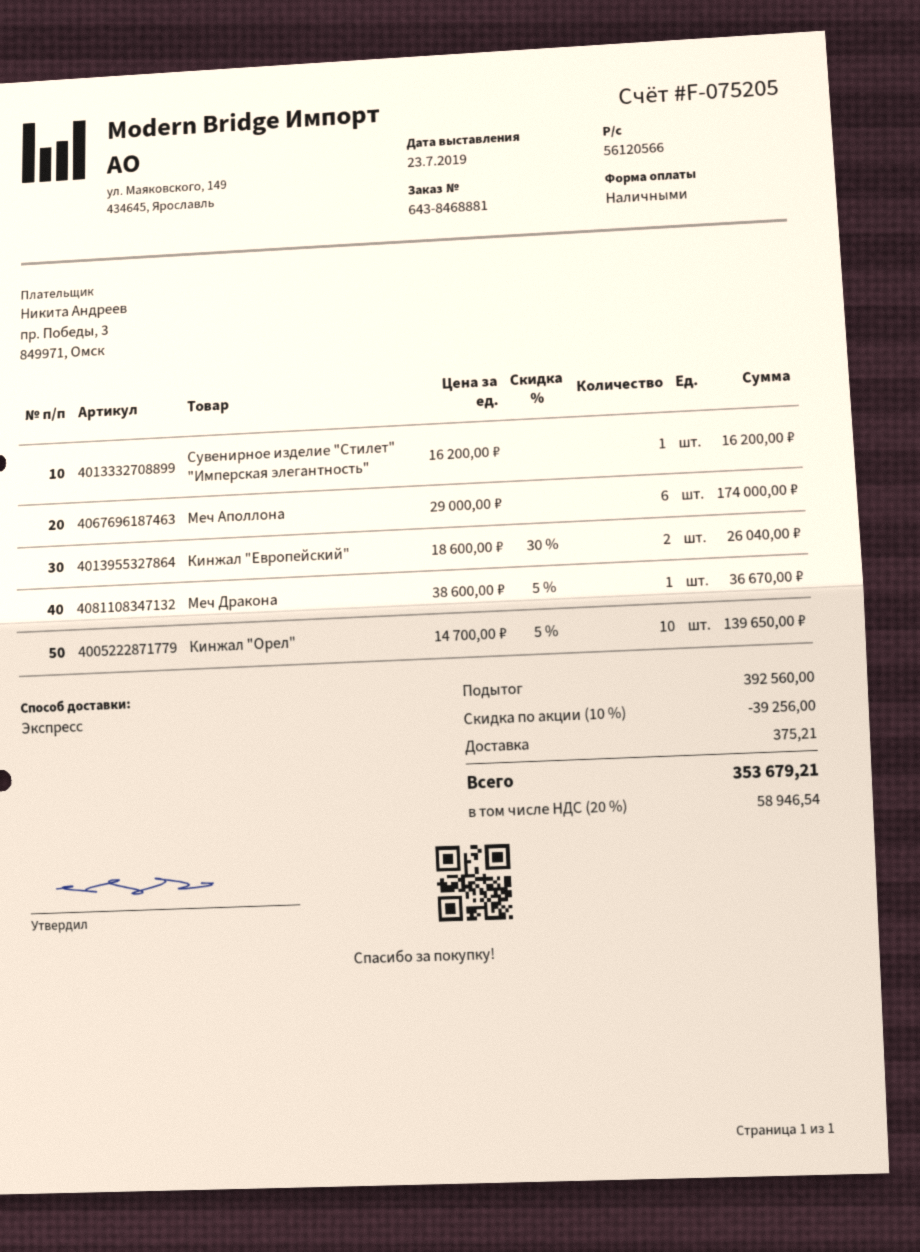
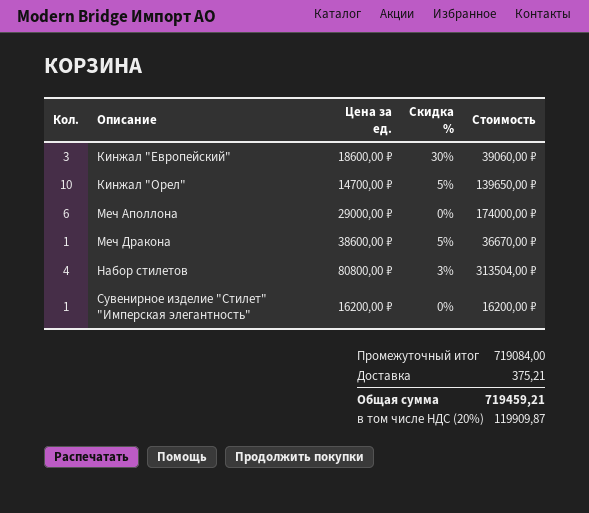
Кинжал "Европейский": 2 x 18600.00 - 30% = 26040.00 -> 3 x 18600.00 - 30% = 39060.00
Набор стилетов: none -> 4 x 80800.00 - 3% = 313504.00
subtotal: 392560.00 -> 719084.00
discount: 10% = 39256.00 -> none
tax: 20% = 58946.54 -> 20% = 119909.87
total: 353679.21 -> 719459.21

